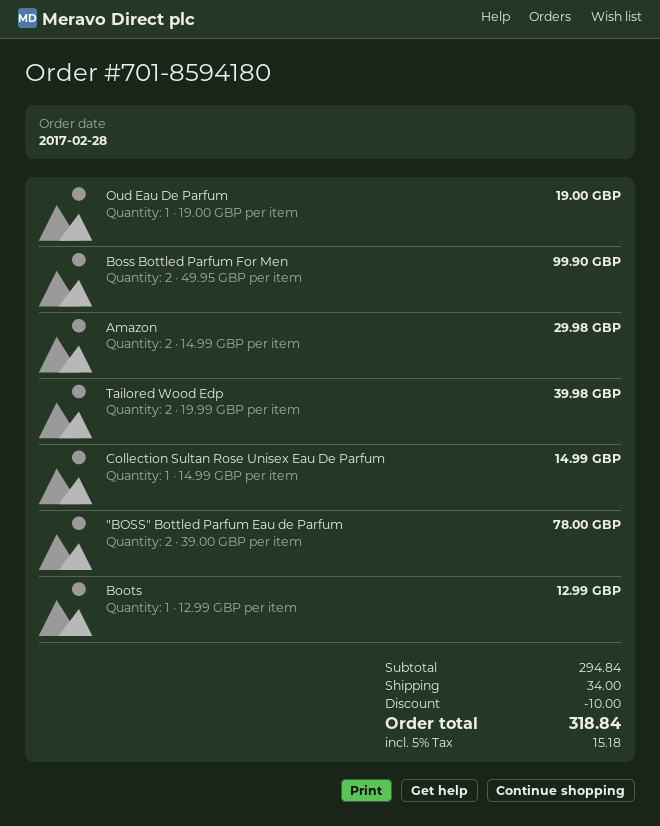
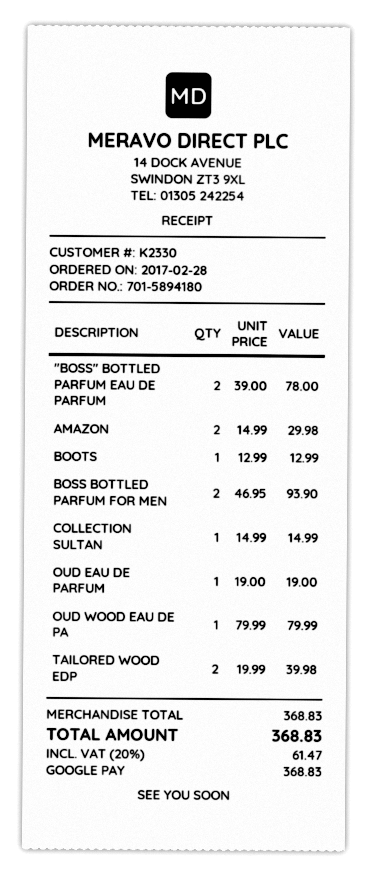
order number: 701-8594180 -> 701-5894180
Boss Bottled Parfum For Men: 2 x 49.95 = 99.90 -> 2 x 46.95 = 93.90
OUD WOOD EAU DE PA: none -> 1 x 79.99 = 79.99
subtotal: 294.84 -> 368.83
discount: 10.00 -> none
shipping: 34.00 -> none
tax: 5% = 15.18 -> 20% = 61.47
total: 318.84 -> 368.83

